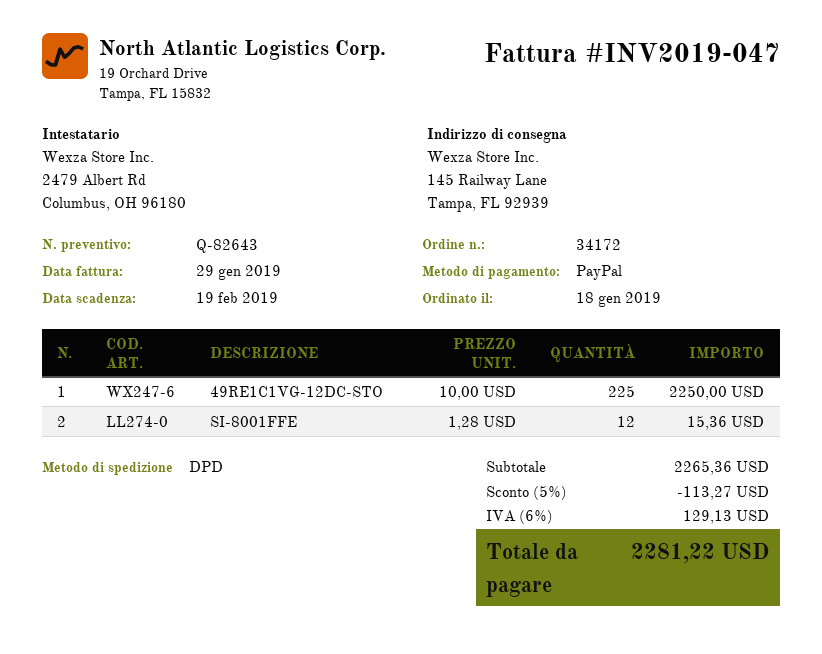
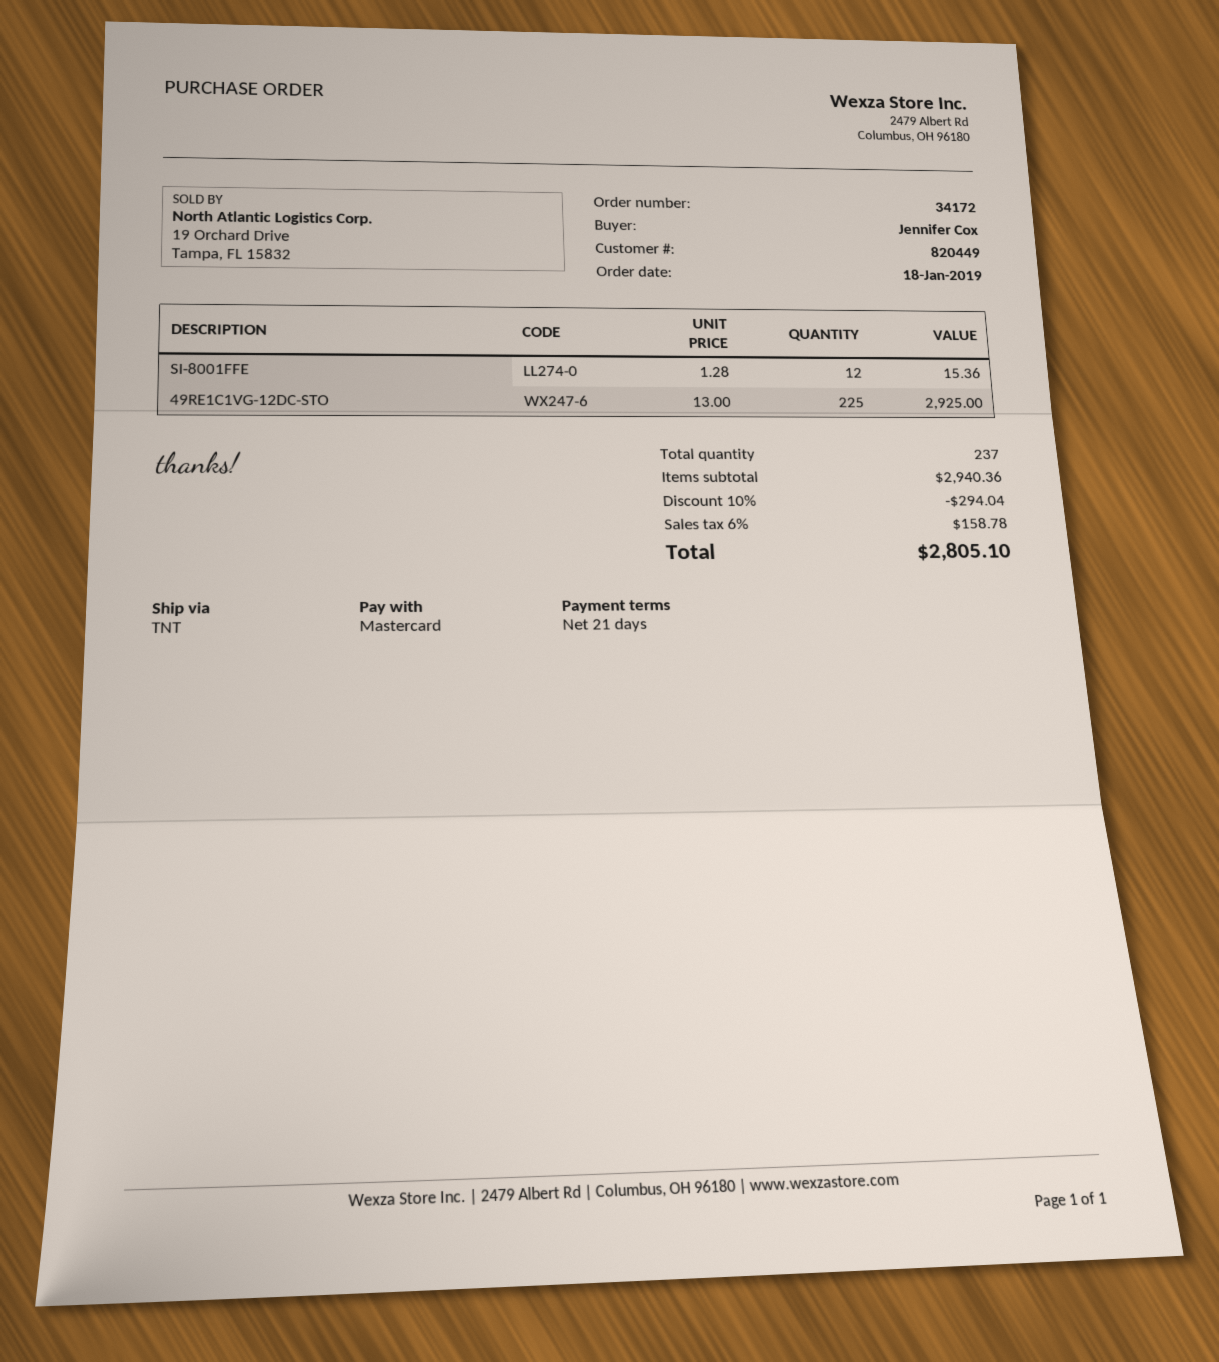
payment method: PayPal -> Mastercard
shipping method: DPD -> TNT
49RE1C1VG-12DC-STO: 225 x 10.00 = 2250.00 -> 225 x 13.00 = 2925.00
subtotal: 2265.36 -> 2940.36
discount: 5% = 113.27 -> 10% = 294.04
tax: 6% = 129.13 -> 6% = 158.78
total: 2281.22 -> 2805.10

